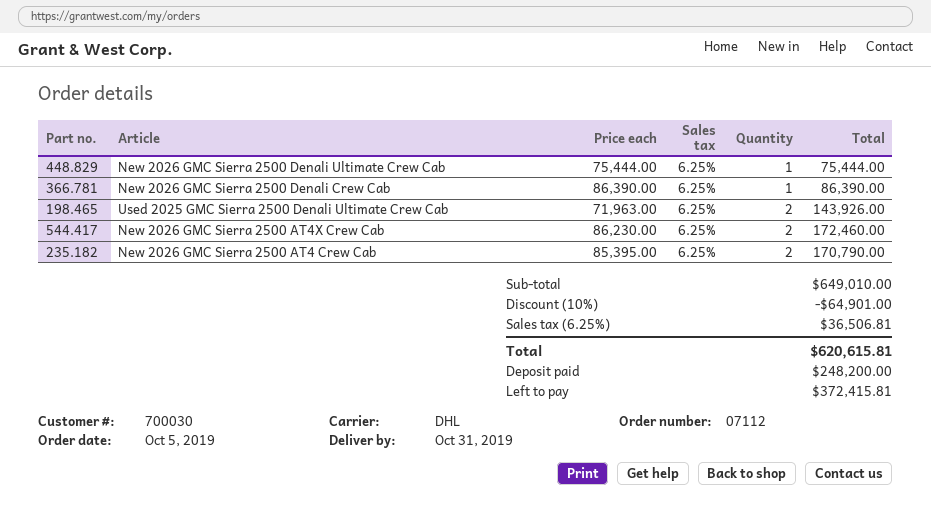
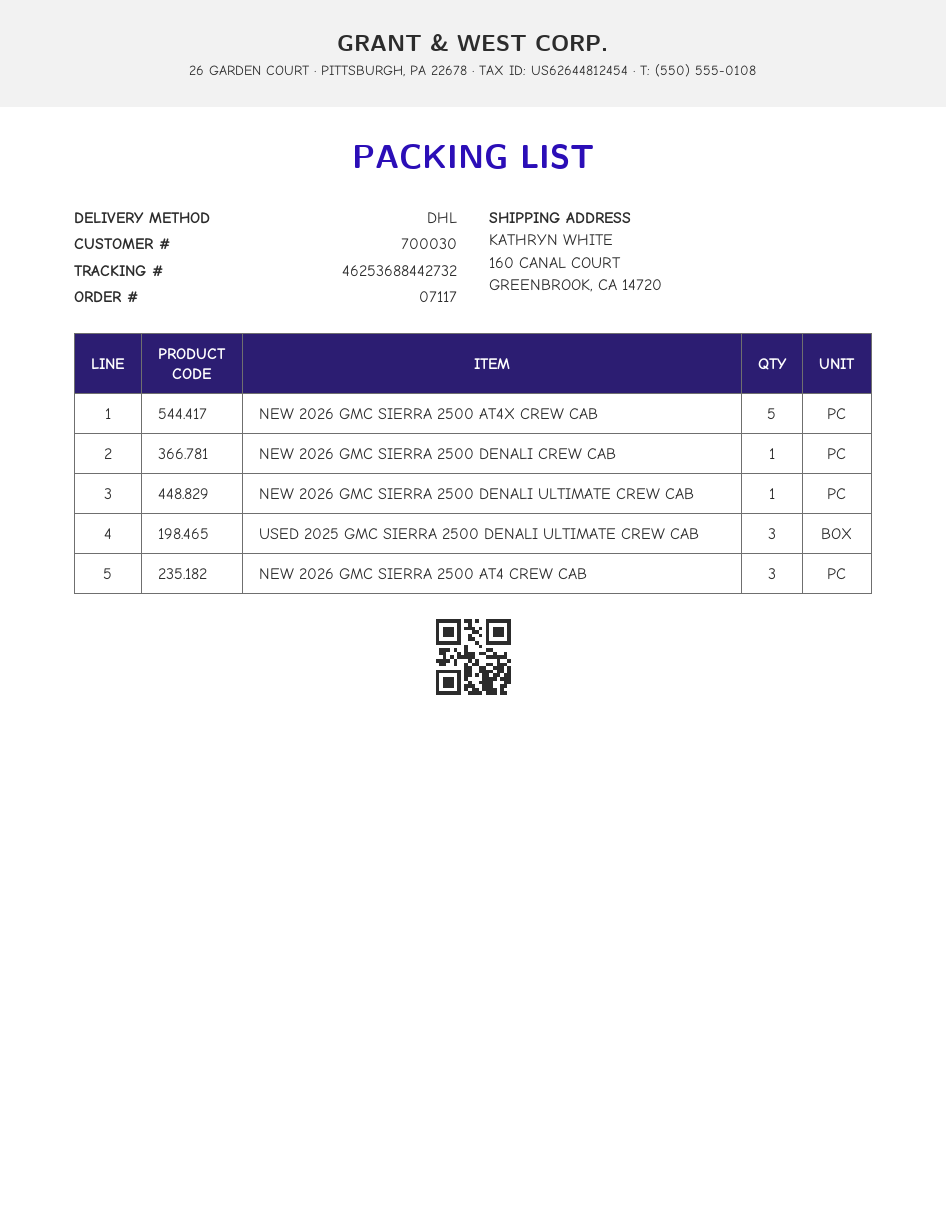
order number: 07112 -> 07117
Used 2025 GMC Sierra 2500 Denali Ultimate Crew Cab: 2 -> 3
New 2026 GMC Sierra 2500 AT4X Crew Cab: 2 -> 5
New 2026 GMC Sierra 2500 AT4 Crew Cab: 2 -> 3

